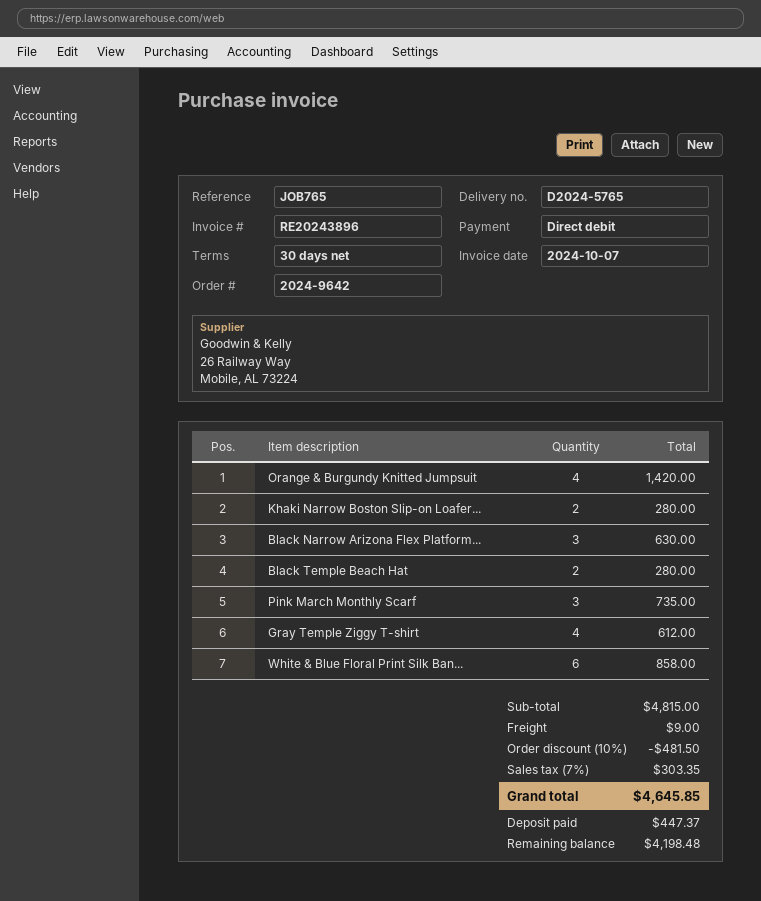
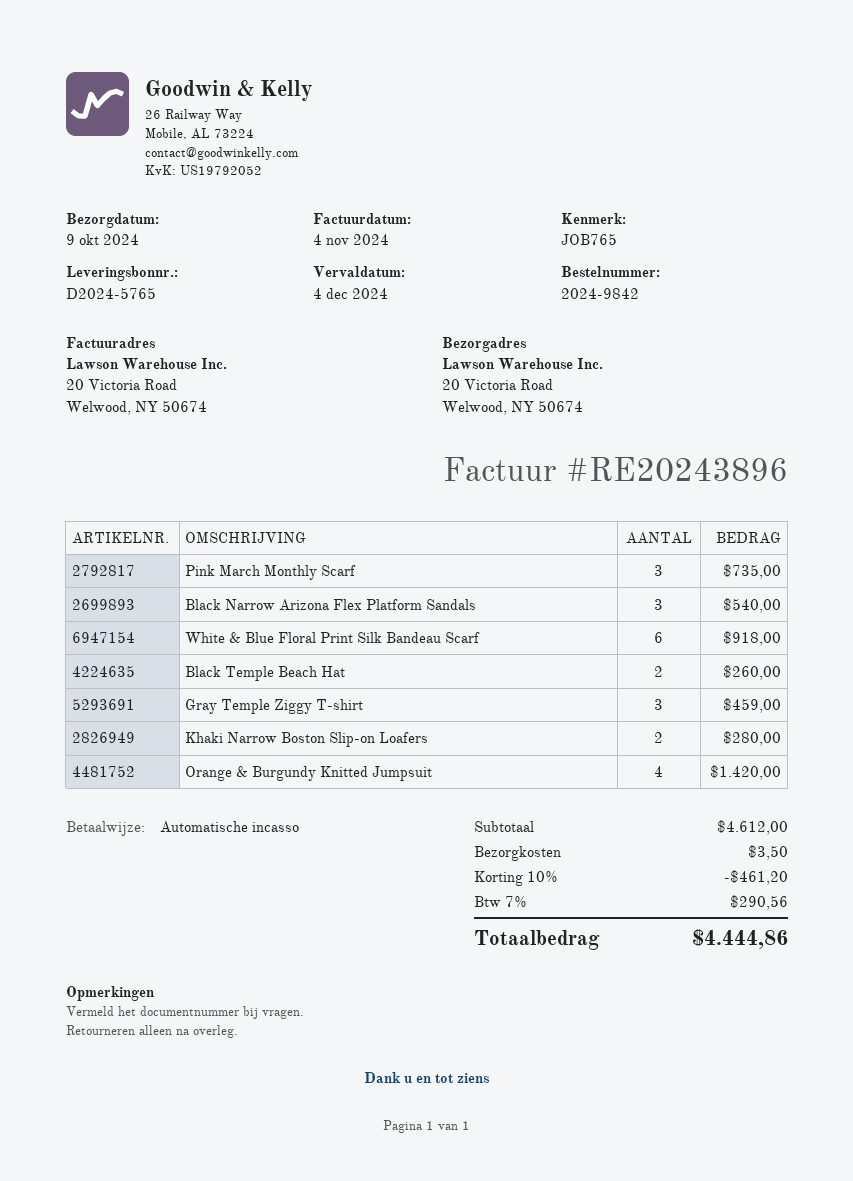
order number: 2024-9642 -> 2024-9842
invoice date: 2024-10-07 -> 2024-11-04
Black Narrow Arizona Flex Platform...: 3 for 630.00 -> 3 for 540.00
Black Temple Beach Hat: 2 for 280.00 -> 2 for 260.00
Gray Temple Ziggy T-shirt: 4 for 612.00 -> 3 for 459.00
White & Blue Floral Print Silk Ban...: 6 for 858.00 -> 6 for 918.00
subtotal: 4815.00 -> 4612.00
discount: 10% = 481.50 -> 10% = 461.20
shipping: 9.00 -> 3.50
tax: 7% = 303.35 -> 7% = 290.56
total: 4645.85 -> 4444.86

